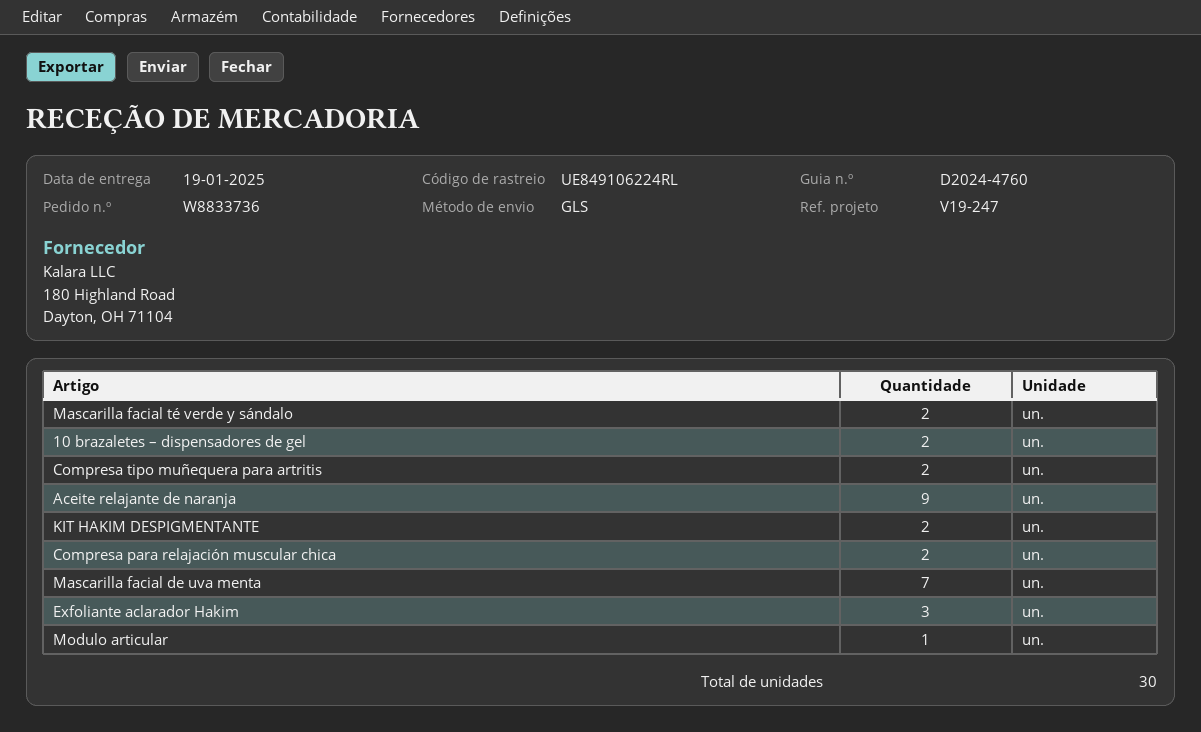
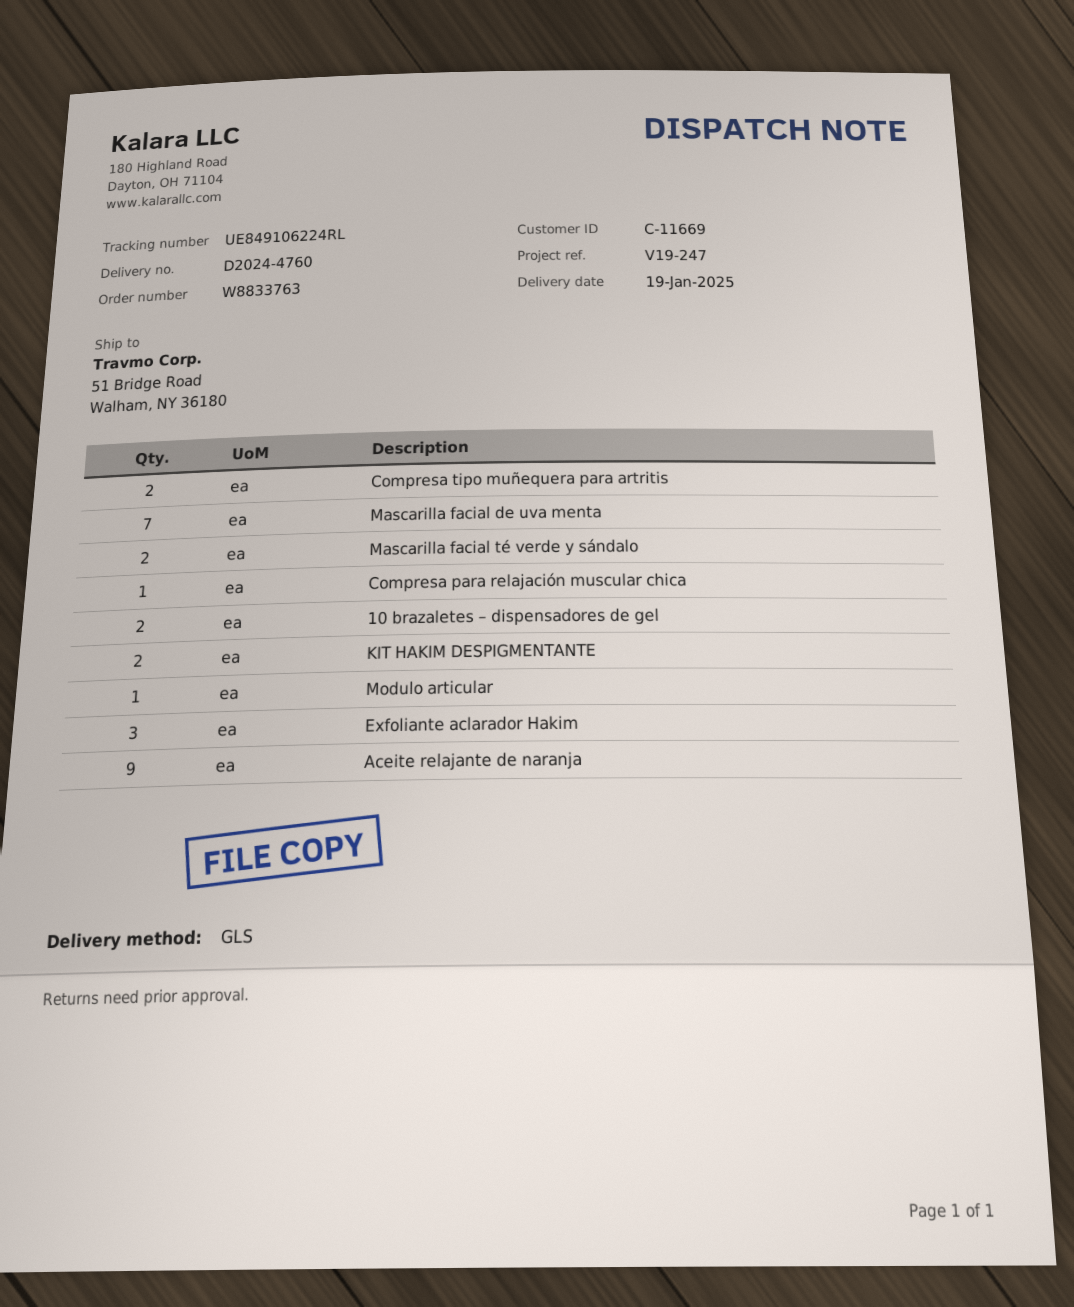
order number: W8833736 -> W8833763
Compresa para relajación muscular chica: 2 -> 1

